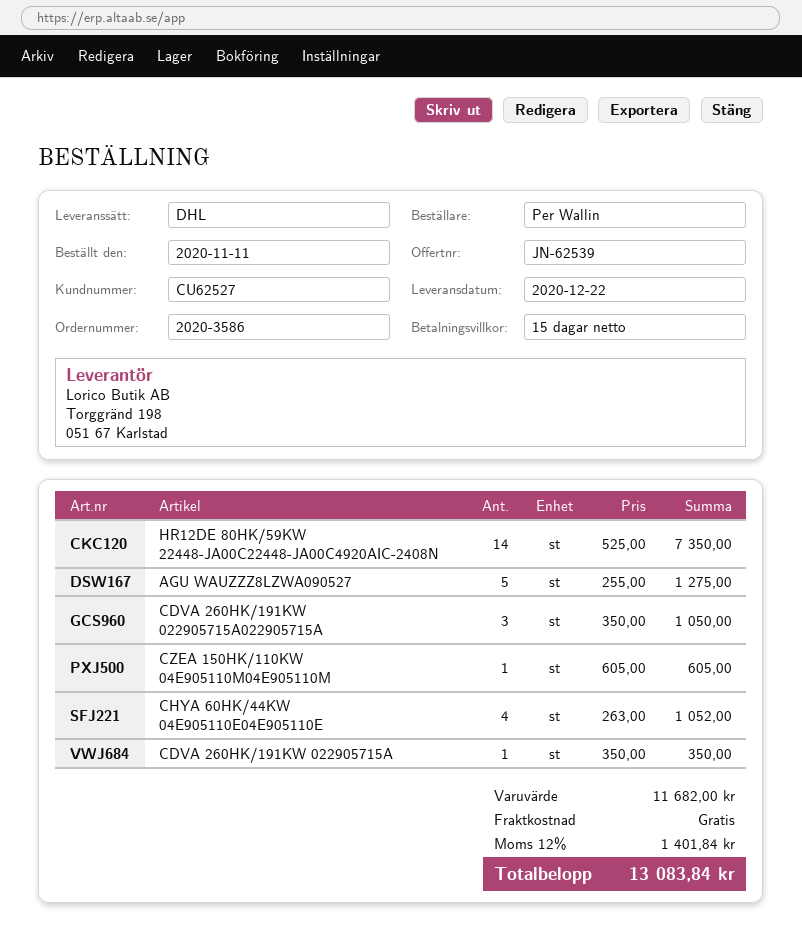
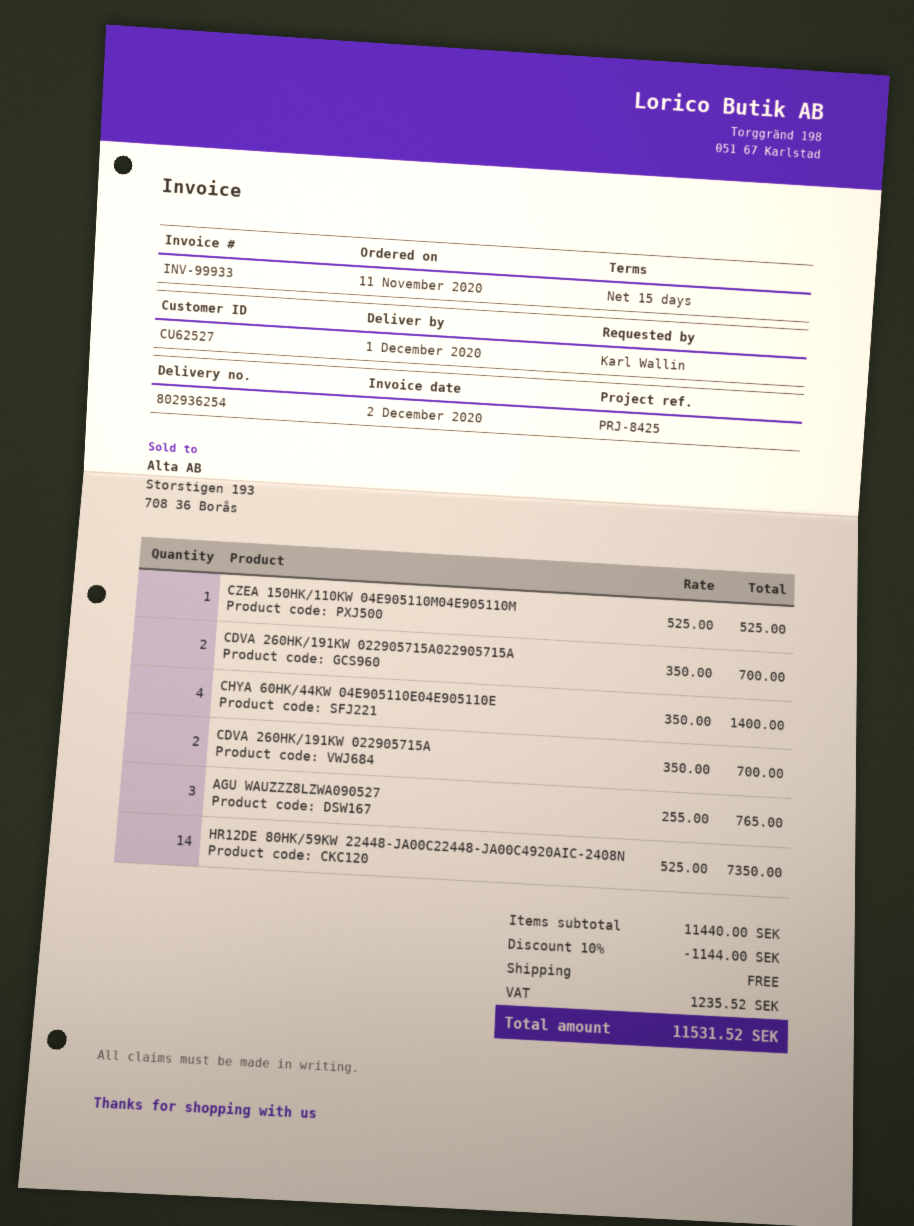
delivery date: 2020-12-22 -> 2020-12-01
ordered by: Per Wallin -> Karl Wallin
AGU WAUZZZ8LZWA090527: 5 x 255.00 = 1275.00 -> 3 x 255.00 = 765.00
CDVA 260HK/191KW 022905715A022905715A: 3 x 350.00 = 1050.00 -> 2 x 350.00 = 700.00
CZEA 150HK/110KW 04E905110M04E905110M: 1 x 605.00 = 605.00 -> 1 x 525.00 = 525.00
CHYA 60HK/44KW 04E905110E04E905110E: 4 x 263.00 = 1052.00 -> 4 x 350.00 = 1400.00
CDVA 260HK/191KW 022905715A: 1 x 350.00 = 350.00 -> 2 x 350.00 = 700.00
subtotal: 11682.00 -> 11440.00
discount: none -> 10% = 1144.00
tax: 1401.84 -> 1235.52
total: 13083.84 -> 11531.52

